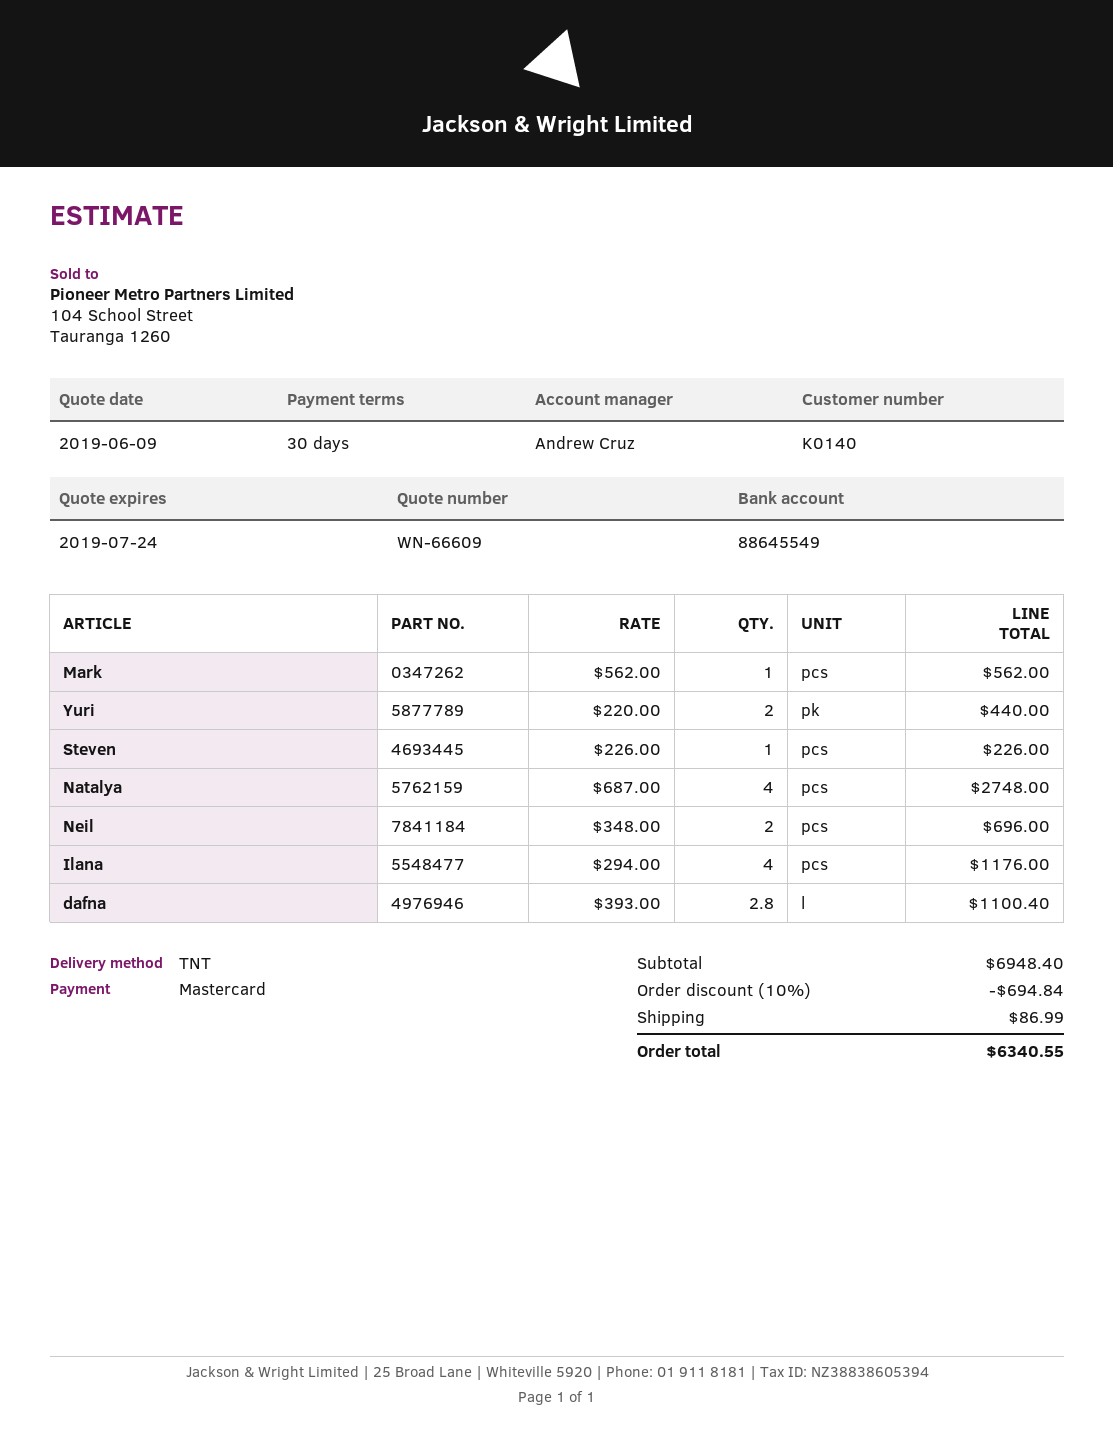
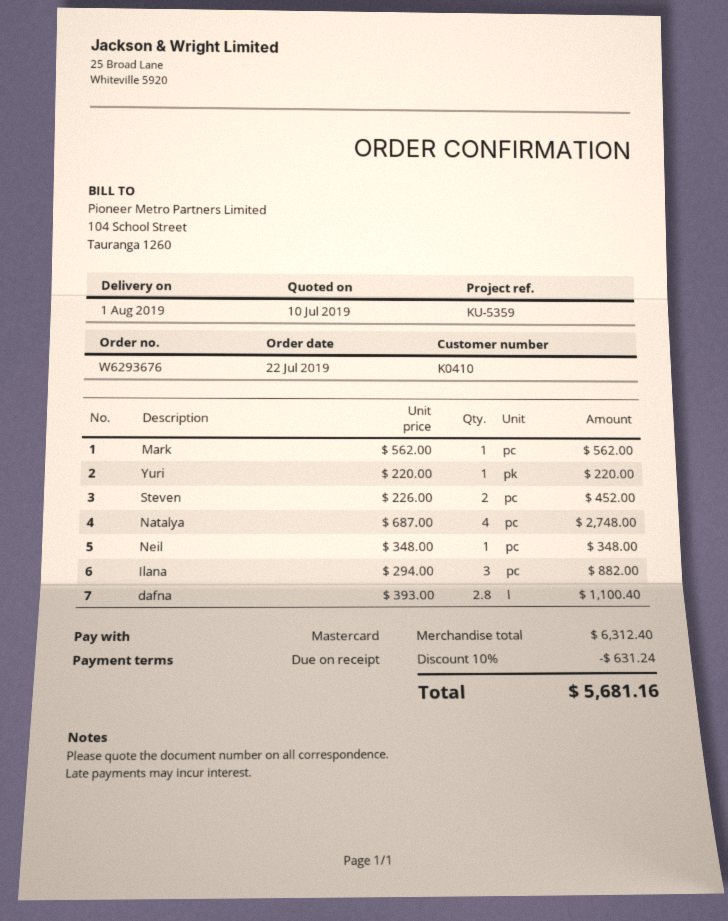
quote date: 2019-06-09 -> 2019-07-10
payment terms: 30 days -> on receipt
customer number: K0140 -> K0410
Yuri: 2 x 220.00 = 440.00 -> 1 x 220.00 = 220.00
Steven: 1 x 226.00 = 226.00 -> 2 x 226.00 = 452.00
Neil: 2 x 348.00 = 696.00 -> 1 x 348.00 = 348.00
Ilana: 4 x 294.00 = 1176.00 -> 3 x 294.00 = 882.00
subtotal: 6948.40 -> 6312.40
discount: 10% = 694.84 -> 10% = 631.24
shipping: 86.99 -> none
total: 6340.55 -> 5681.16

